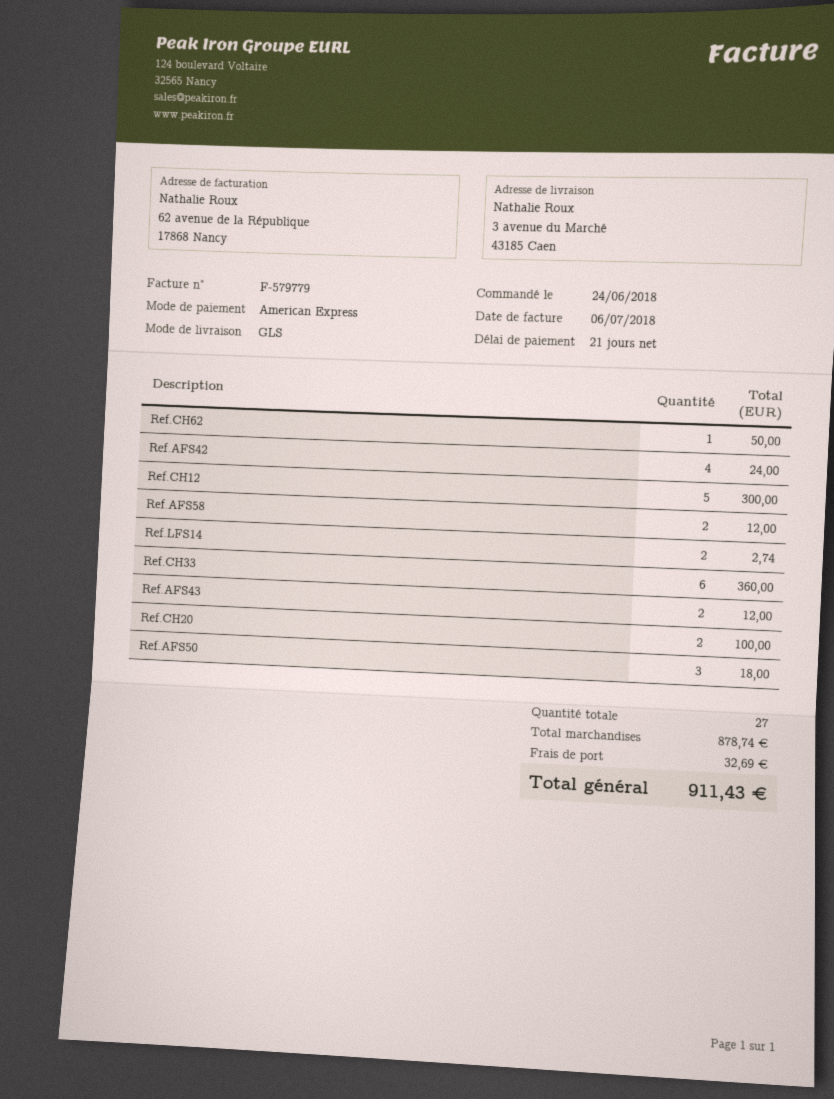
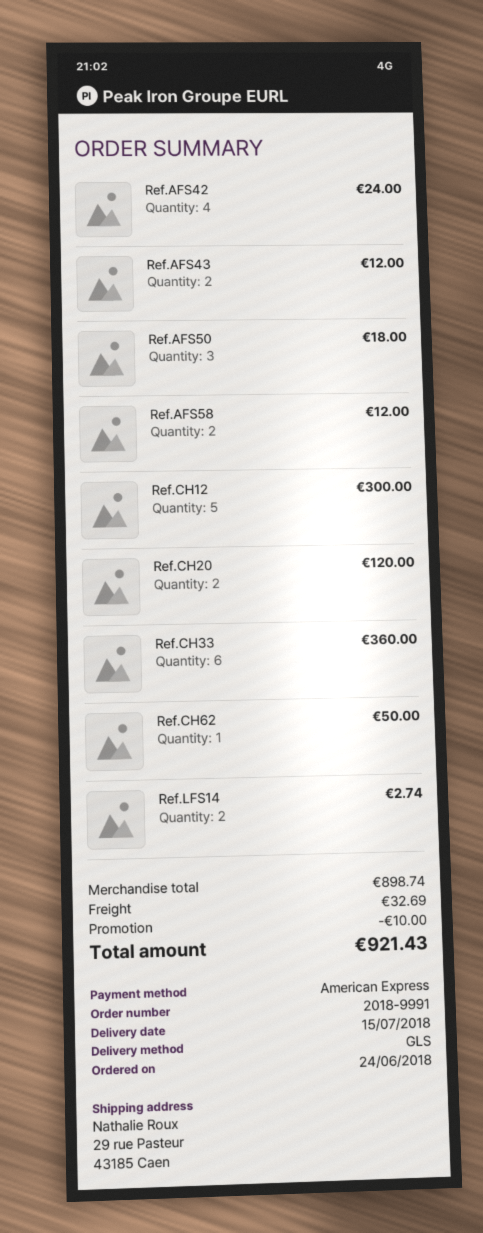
ship to: 3 avenue du Marché, 43185 Caen -> 29 rue Pasteur, 43185 Caen
Ref.CH20: 2 for 100.00 -> 2 for 120.00
subtotal: 878.74 -> 898.74
discount: none -> 10.00
total: 911.43 -> 921.43

